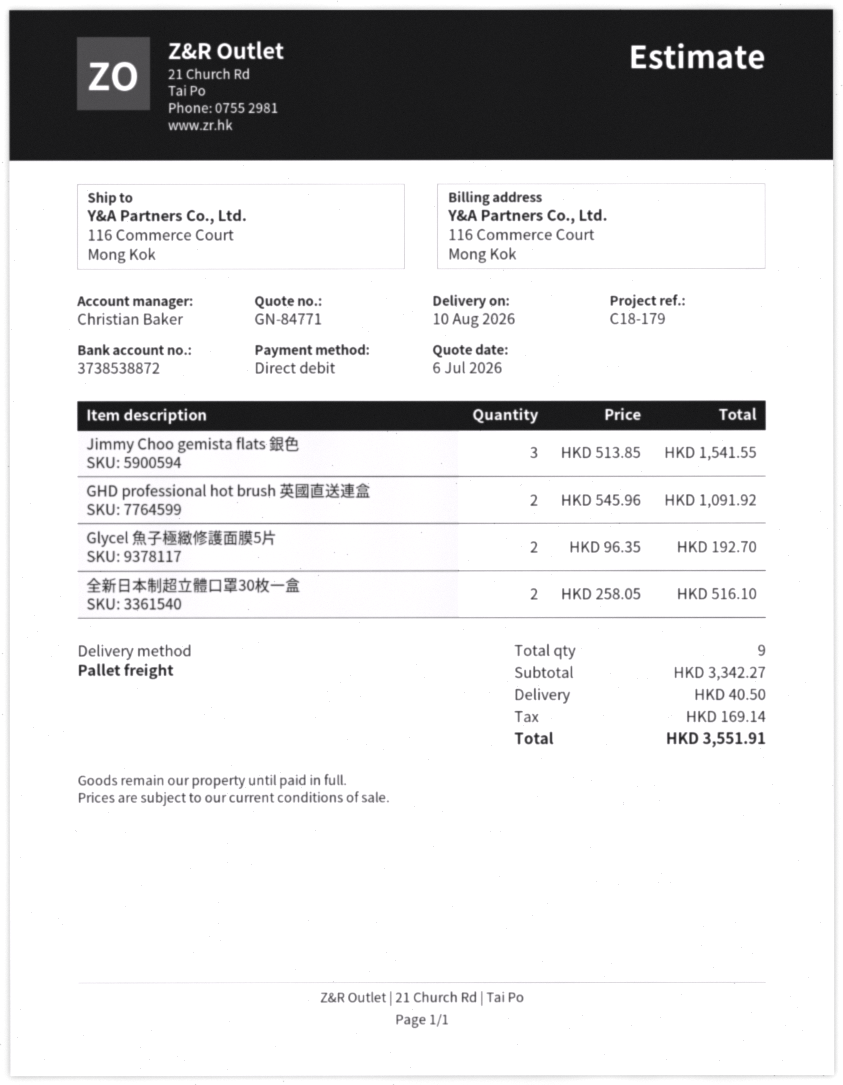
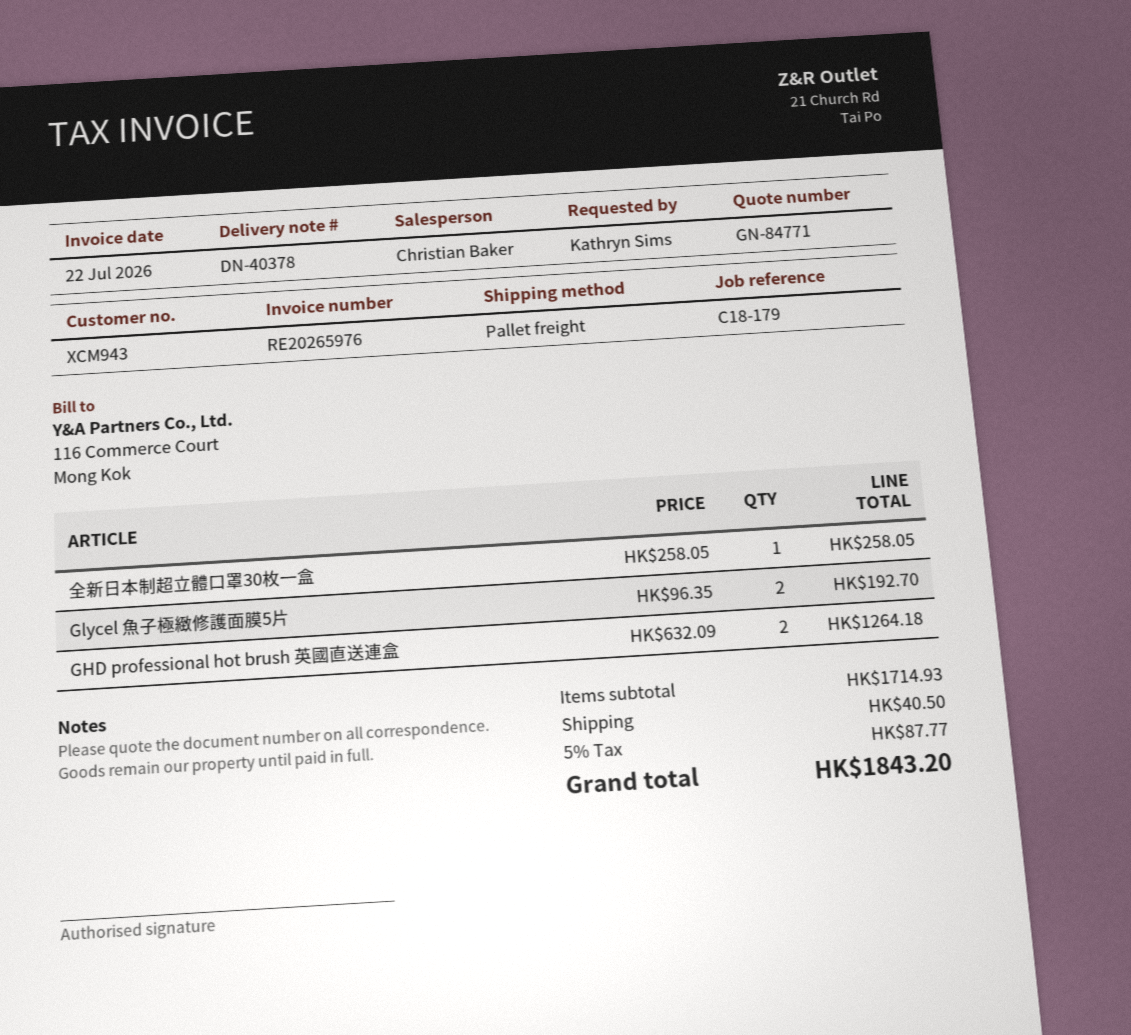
Jimmy Choo gemista flats 銀色: 3 x 513.85 = 1541.55 -> none
GHD professional hot brush 英國直送連盒: 2 x 545.96 = 1091.92 -> 2 x 632.09 = 1264.18
全新日本制超立體口罩30枚一盒: 2 x 258.05 = 516.10 -> 1 x 258.05 = 258.05
subtotal: 3342.27 -> 1714.93
tax: 169.14 -> 87.77
total: 3551.91 -> 1843.20

